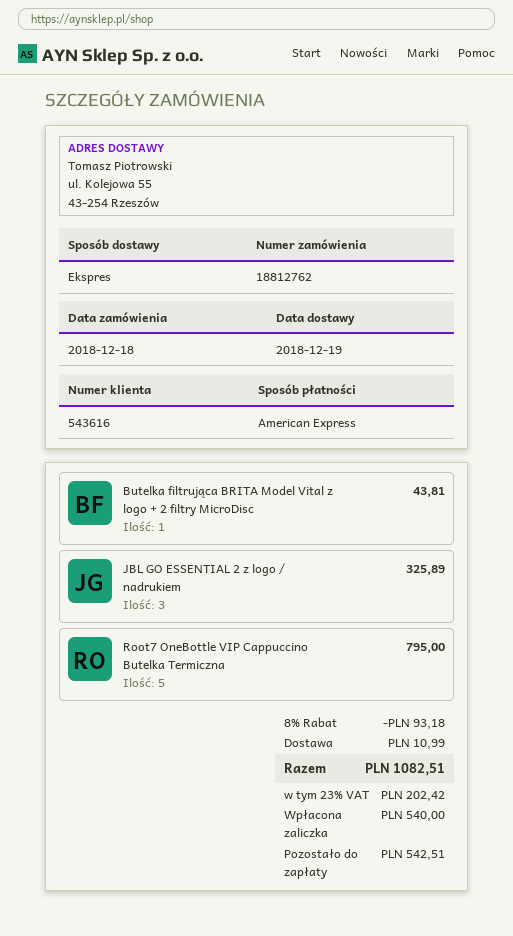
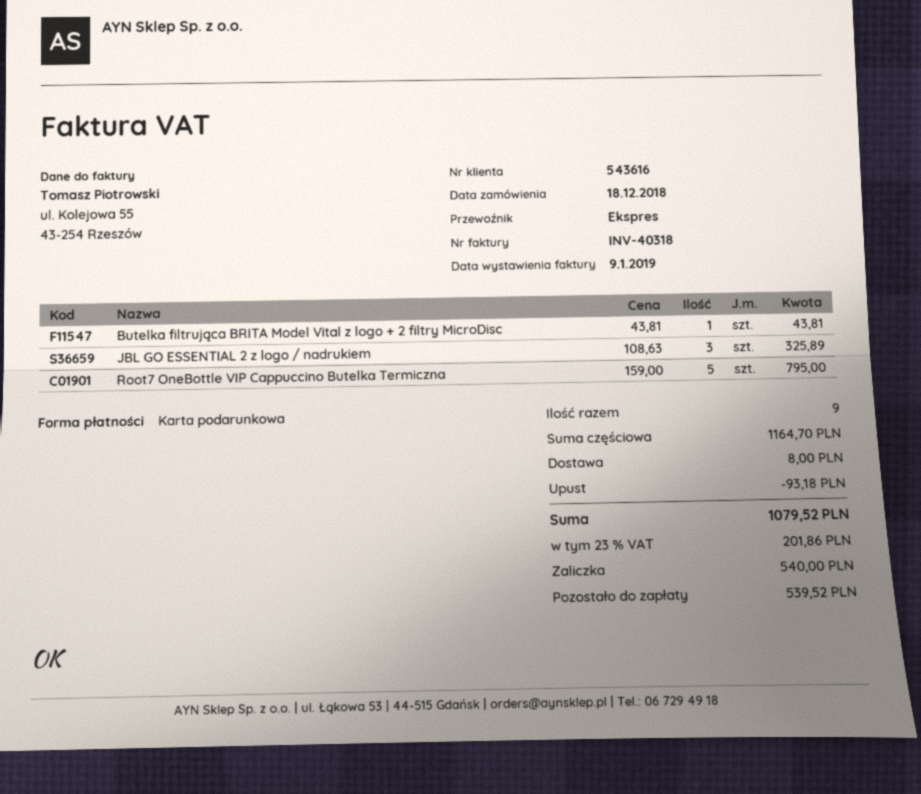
payment method: American Express -> gift card
shipping: 10.99 -> 8.00
tax: 23% = 202.42 -> 23% = 201.86
total: 1082.51 -> 1079.52
balance: 542.51 -> 539.52

